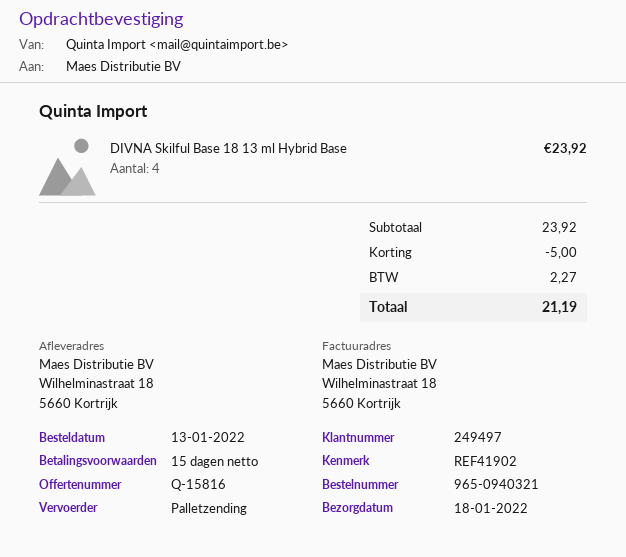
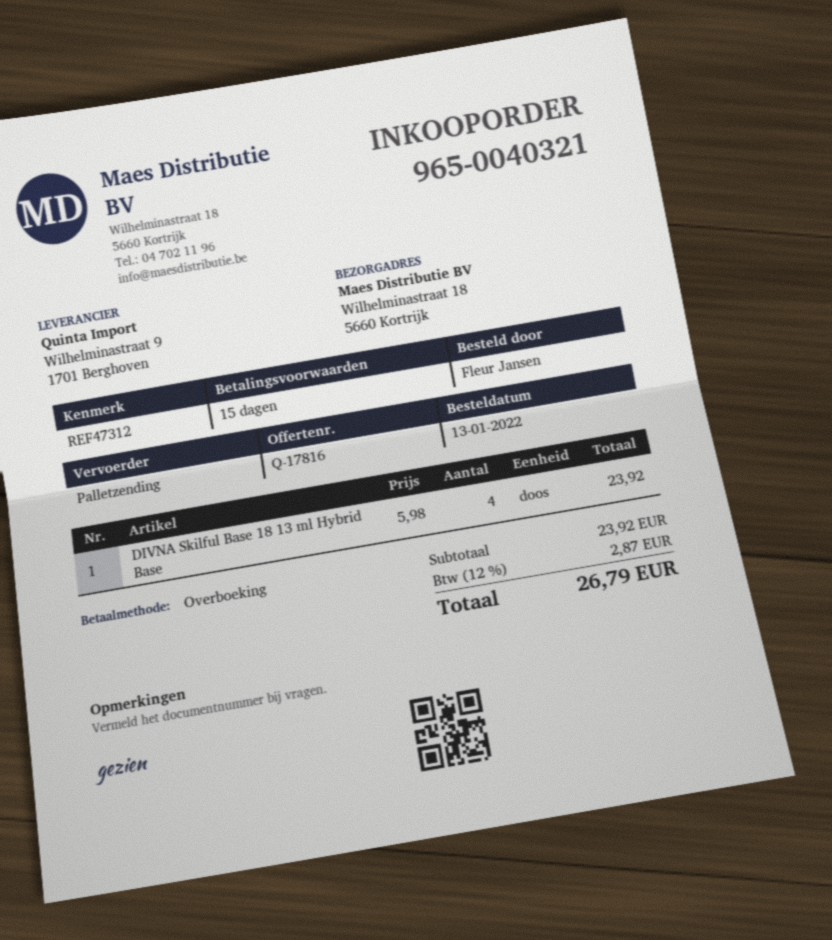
quote number: Q-15816 -> Q-17816
order number: 965-0940321 -> 965-0040321
reference: REF41902 -> REF47312
discount: 5.00 -> none
tax: 2.27 -> 2.87
total: 21.19 -> 26.79

